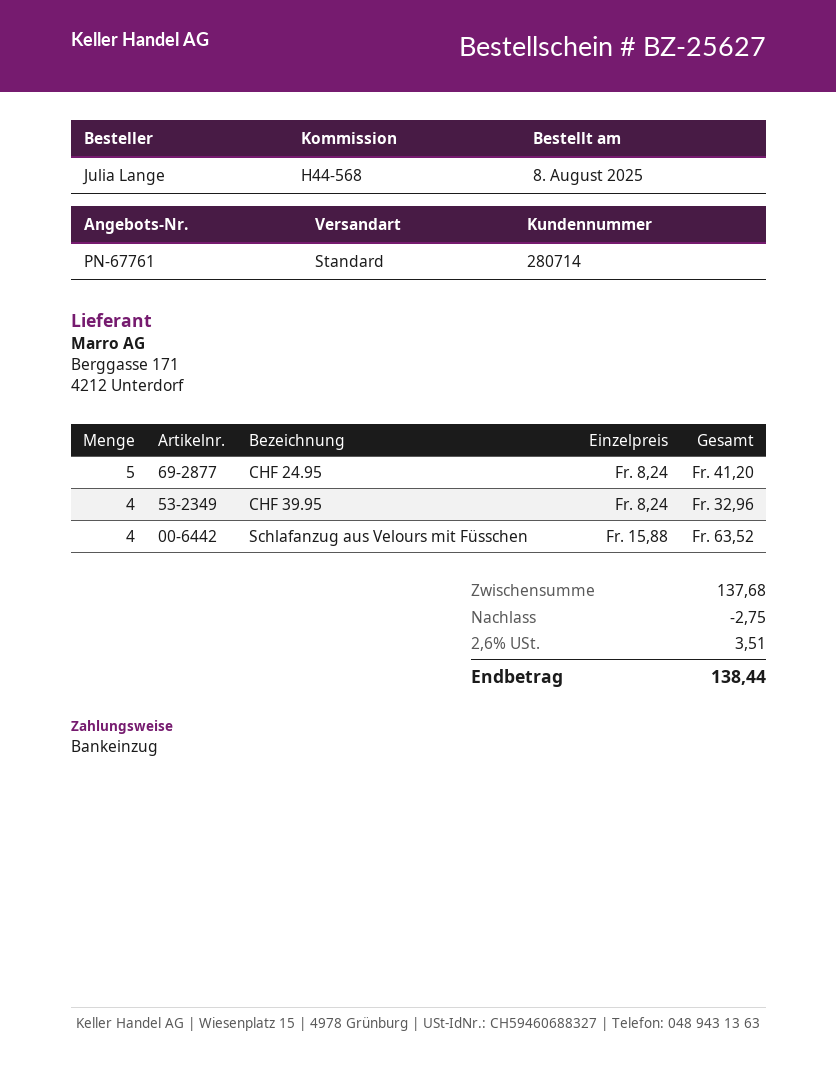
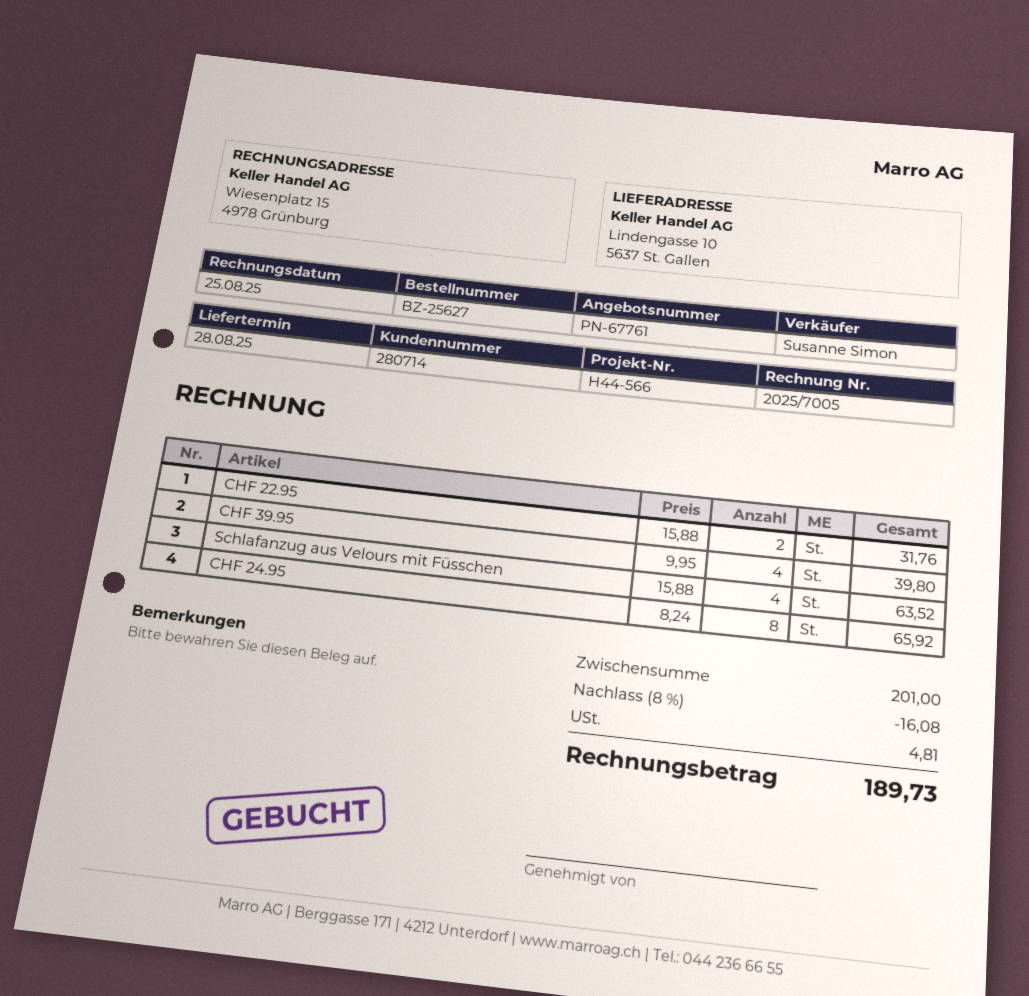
reference: H44-568 -> H44-566
CHF 24.95: 5 x 8.24 = 41.20 -> 8 x 8.24 = 65.92
CHF 39.95: 4 x 8.24 = 32.96 -> 4 x 9.95 = 39.80
CHF 22.95: none -> 2 x 15.88 = 31.76
subtotal: 137.68 -> 201.00
discount: 2.75 -> 16.08
tax: 3.51 -> 4.81
total: 138.44 -> 189.73

